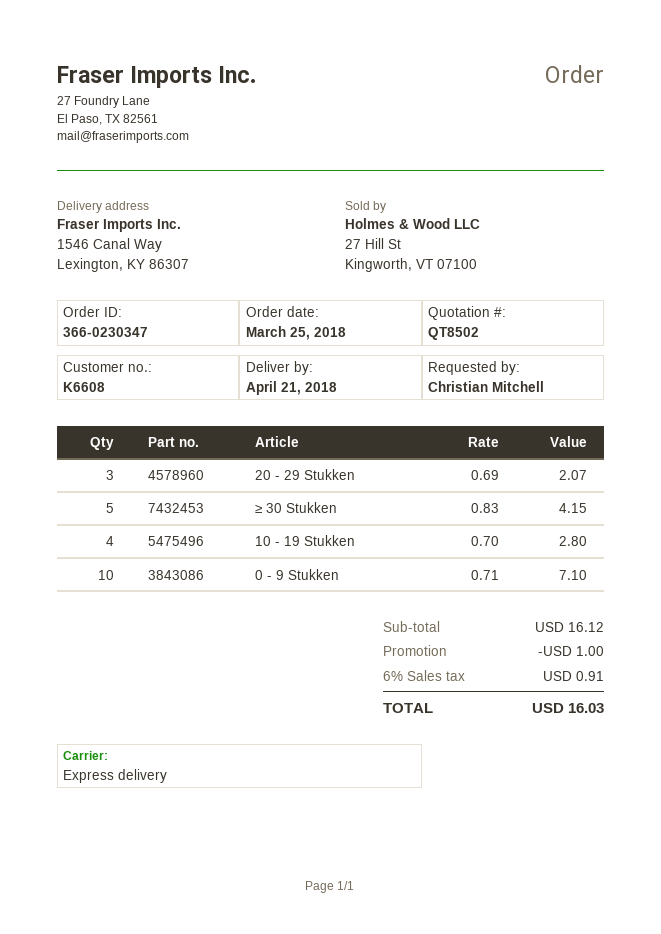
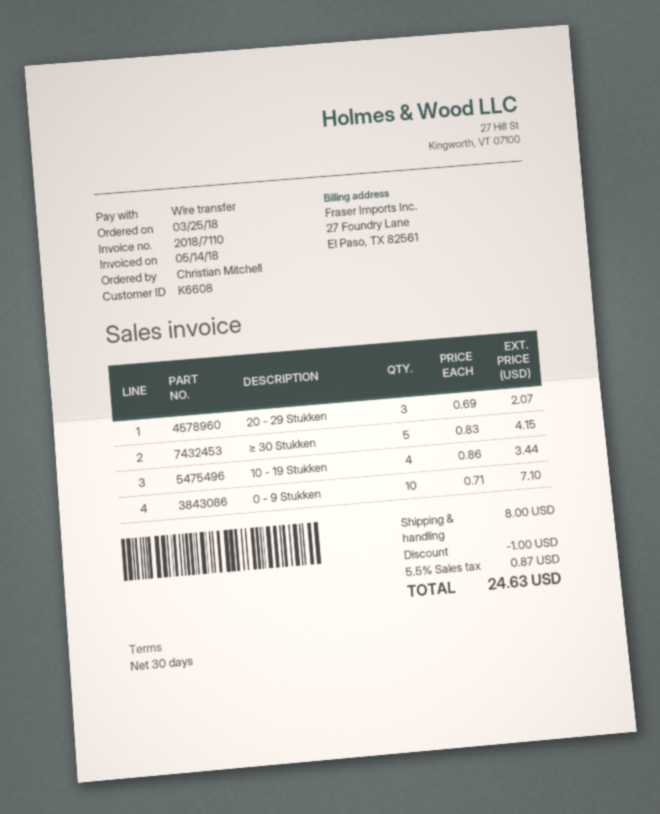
10 - 19 Stukken: 4 x 0.70 = 2.80 -> 4 x 0.86 = 3.44
shipping: none -> 8.00
tax: 6% = 0.91 -> 5.5% = 0.87
total: 16.03 -> 24.63

